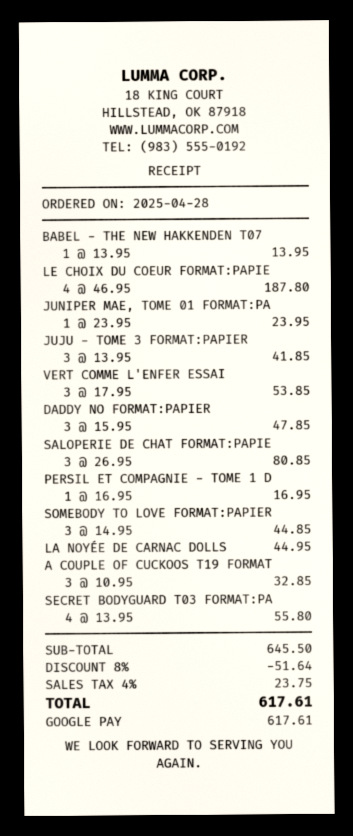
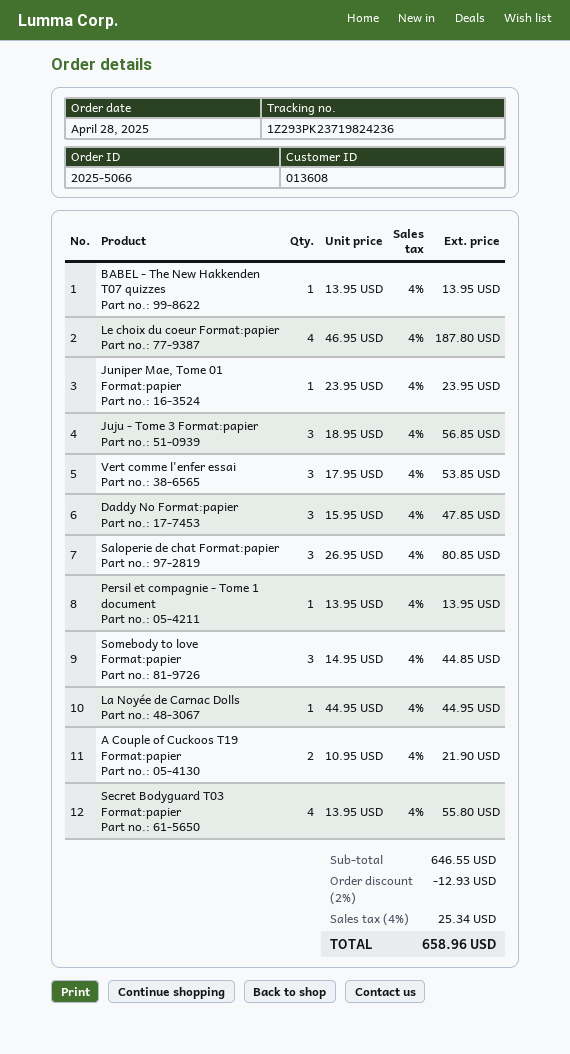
JUJU - TOME 3 FORMAT:PAPIER: 3 x 13.95 = 41.85 -> 3 x 18.95 = 56.85
PERSIL ET COMPAGNIE - TOME 1 D: 1 x 16.95 = 16.95 -> 1 x 13.95 = 13.95
A COUPLE OF CUCKOOS T19 FORMAT: 3 x 10.95 = 32.85 -> 2 x 10.95 = 21.90
subtotal: 645.50 -> 646.55
discount: 8% = 51.64 -> 2% = 12.93
tax: 4% = 23.75 -> 4% = 25.34
total: 617.61 -> 658.96

